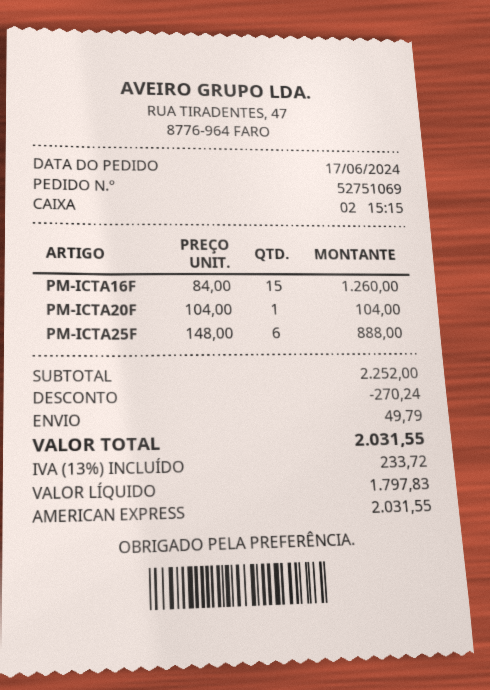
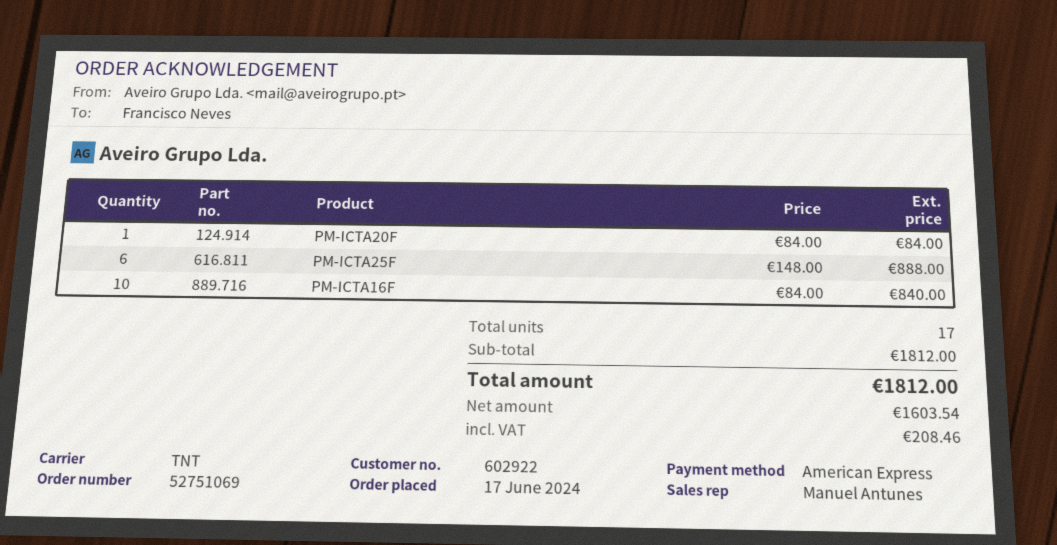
PM-ICTA16F: 15 x 84.00 = 1260.00 -> 10 x 84.00 = 840.00
PM-ICTA20F: 1 x 104.00 = 104.00 -> 1 x 84.00 = 84.00
subtotal: 2252.00 -> 1812.00
discount: 270.24 -> none
shipping: 49.79 -> none
net: 1797.83 -> 1603.54
tax: 233.72 -> 208.46
total: 2031.55 -> 1812.00

